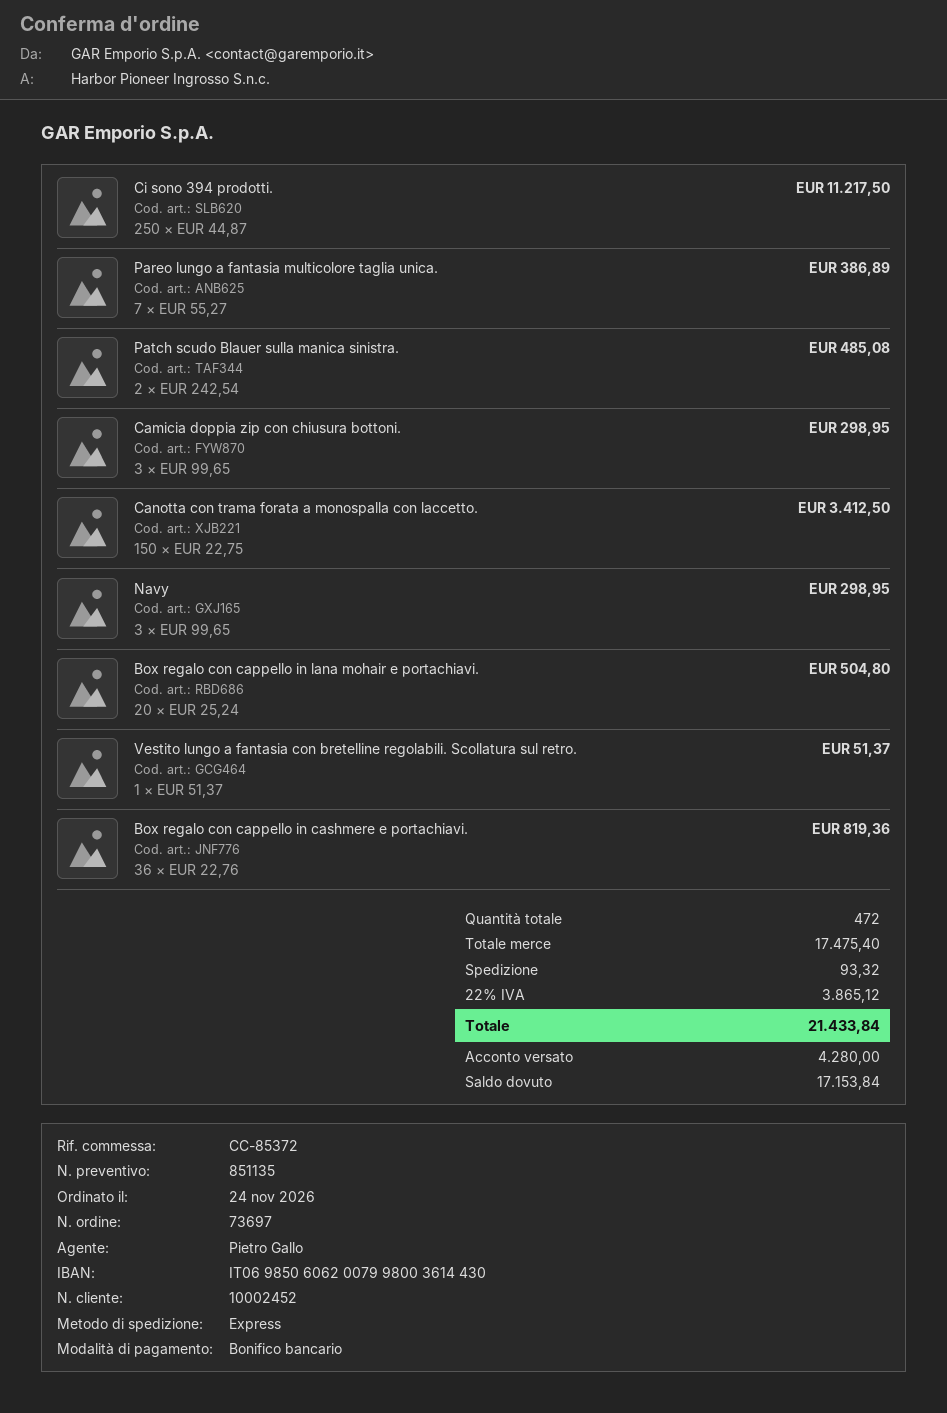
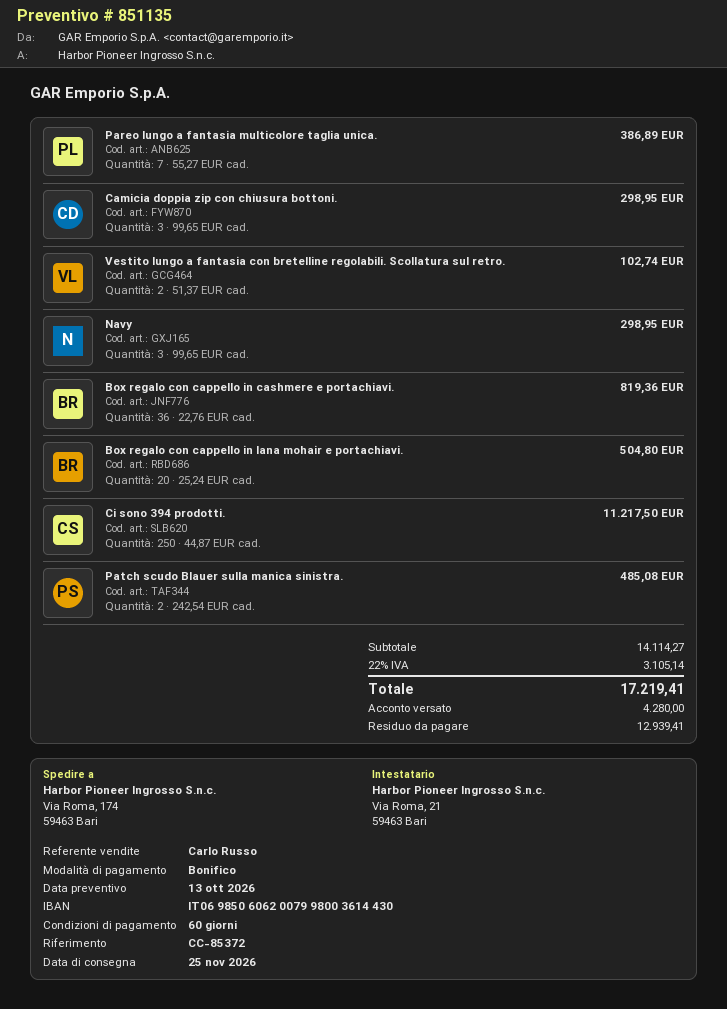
sales rep: Pietro Gallo -> Carlo Russo
Canotta con trama forata a monospalla con laccetto.: 150 x 22.75 = 3412.50 -> none
Vestito lungo a fantasia con bretelline regolabili. Scollatura sul retro.: 1 x 51.37 = 51.37 -> 2 x 51.37 = 102.74
subtotal: 17475.40 -> 14114.27
shipping: 93.32 -> none
tax: 22% = 3865.12 -> 22% = 3105.14
total: 21433.84 -> 17219.41
balance: 17153.84 -> 12939.41

